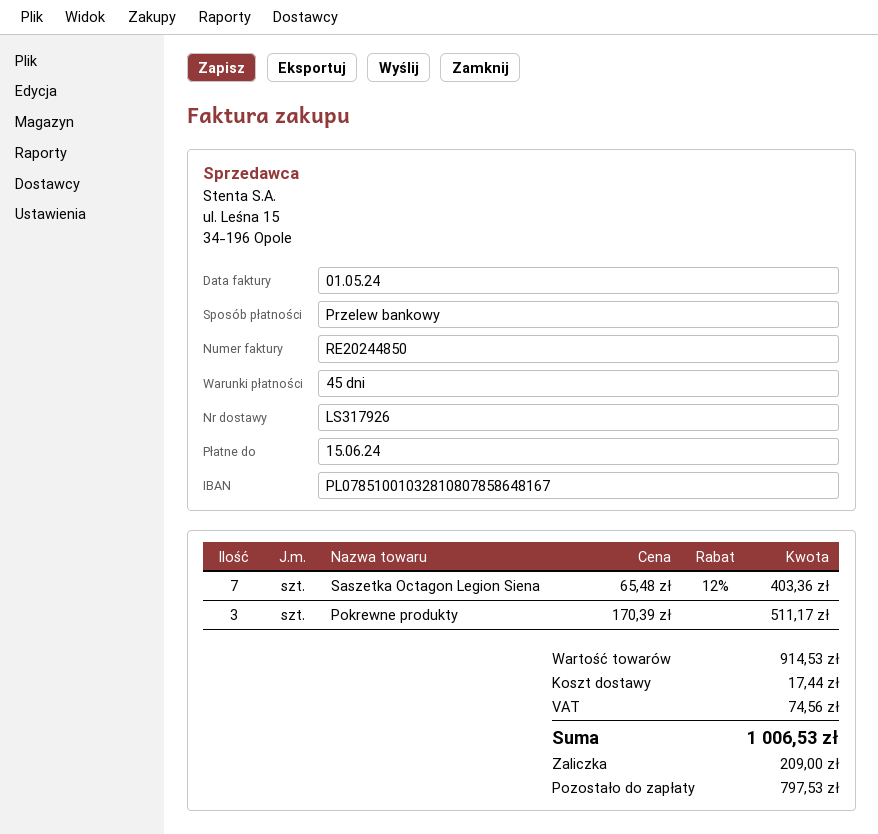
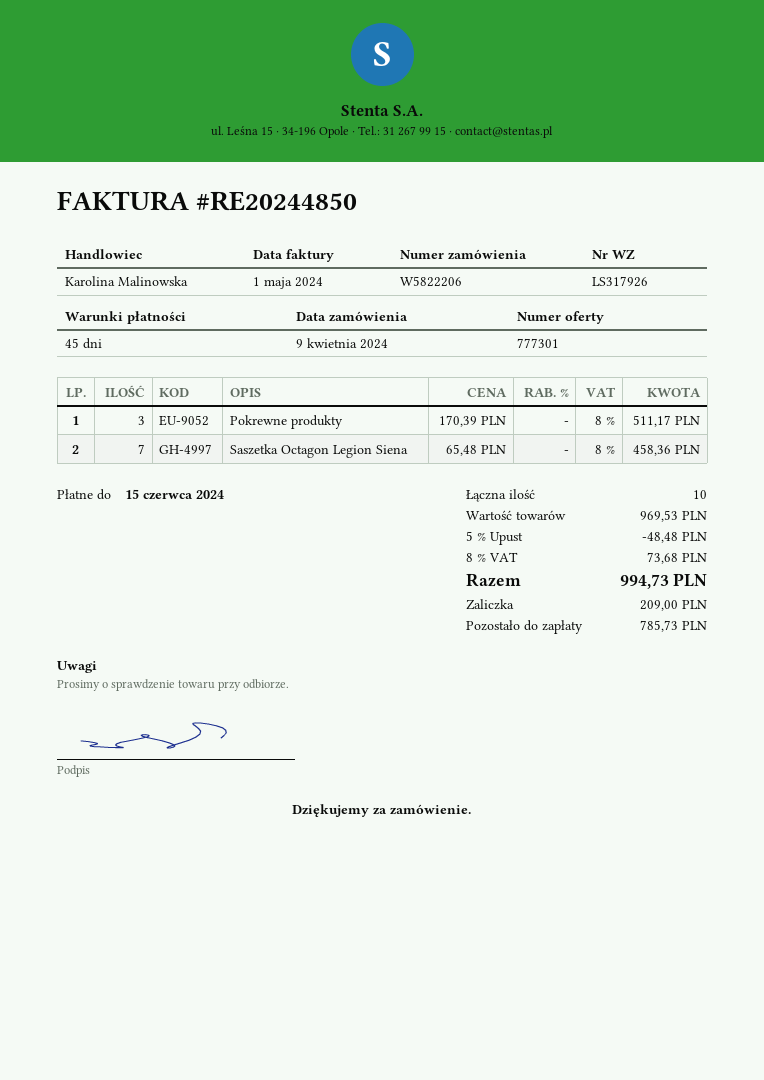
Saszetka Octagon Legion Siena: 7 x 65.48 - 12% = 403.36 -> 7 x 65.48 = 458.36
subtotal: 914.53 -> 969.53
discount: none -> 5% = 48.48
shipping: 17.44 -> none
tax: 74.56 -> 73.68
total: 1006.53 -> 994.73
balance: 797.53 -> 785.73

